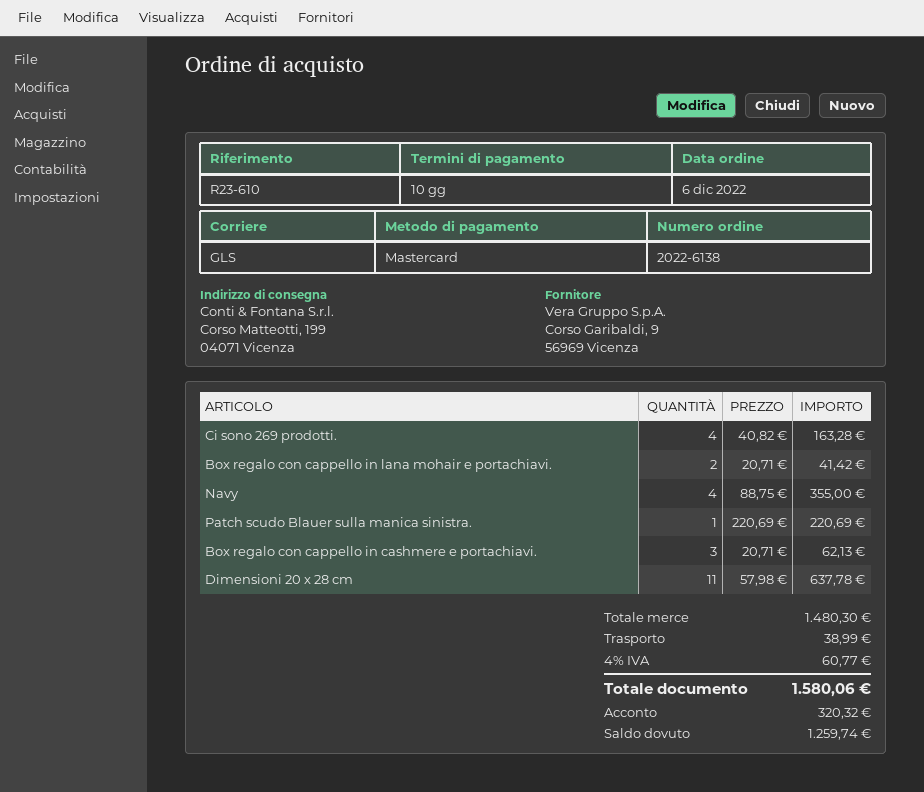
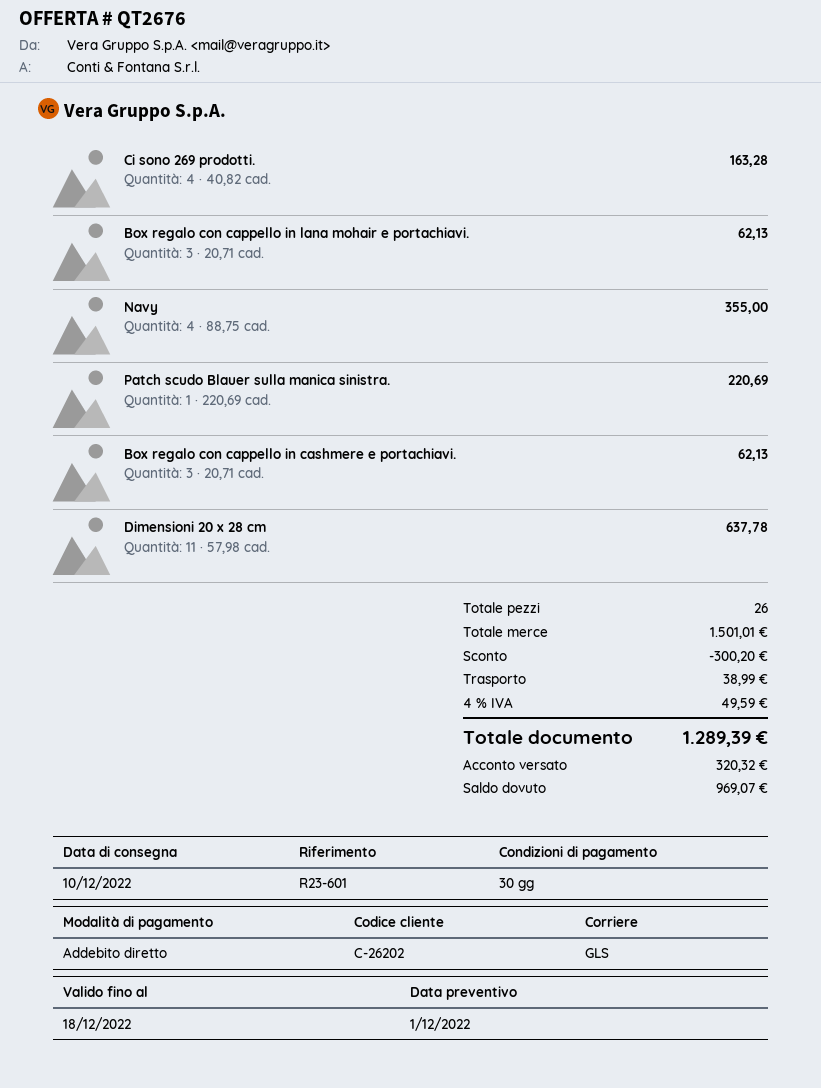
payment terms: 10 days -> 30 days
reference: R23-610 -> R23-601
payment method: Mastercard -> direct debit
Box regalo con cappello in lana mohair e portachiavi.: 2 x 20.71 = 41.42 -> 3 x 20.71 = 62.13
subtotal: 1480.30 -> 1501.01
discount: none -> 300.20
tax: 4% = 60.77 -> 4% = 49.59
total: 1580.06 -> 1289.39
balance: 1259.74 -> 969.07

